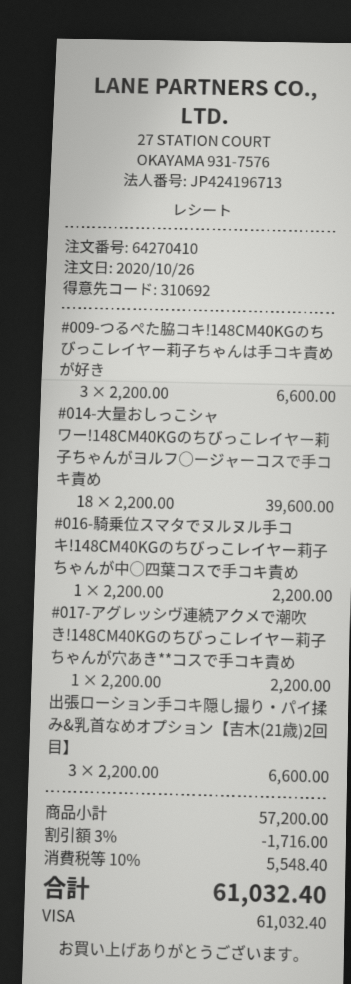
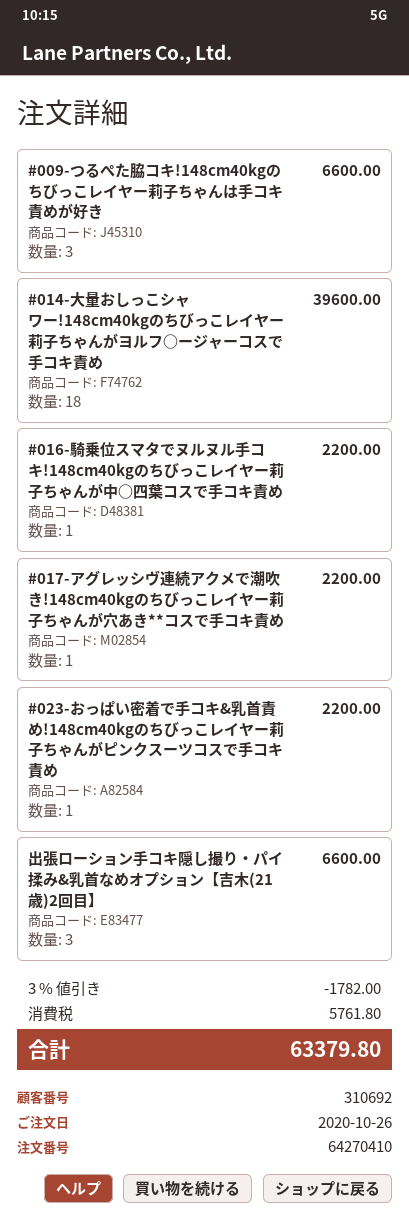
#023-おっぱい密着で手コキ&乳首責め!148cm40kgのちびっこレイヤー莉子ちゃんがピンクスーツコスで手コキ責め: none -> 1 for 2200.00
discount: 3% = 1716.00 -> 3% = 1782.00
tax: 5548.40 -> 5761.80
total: 61032.40 -> 63379.80

